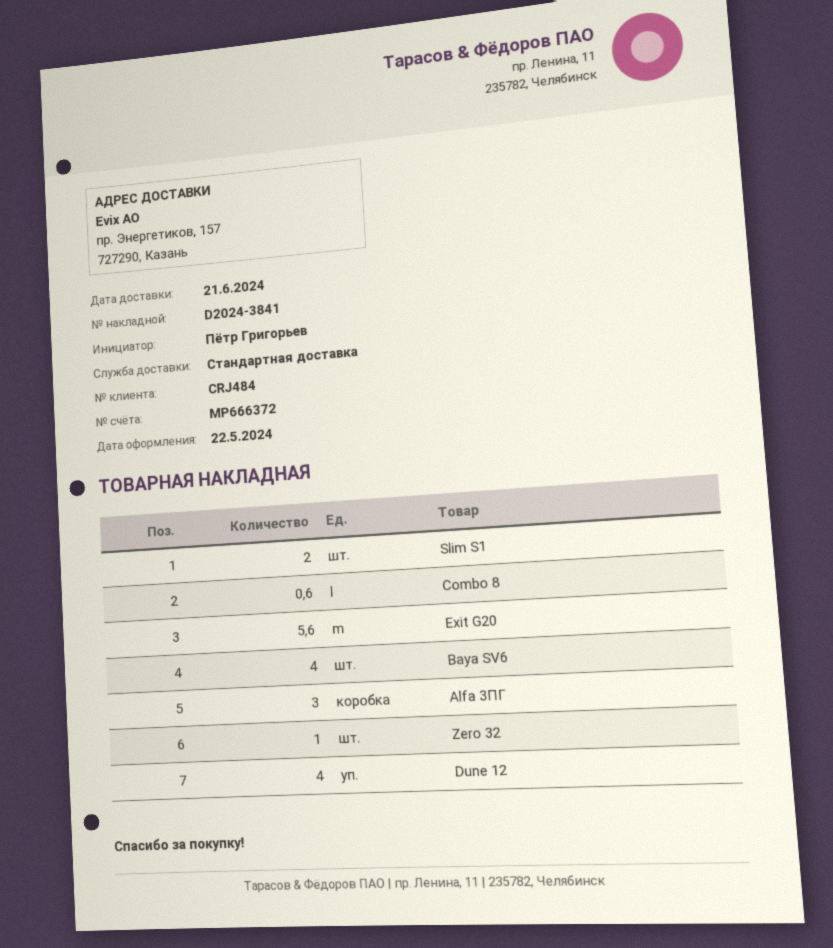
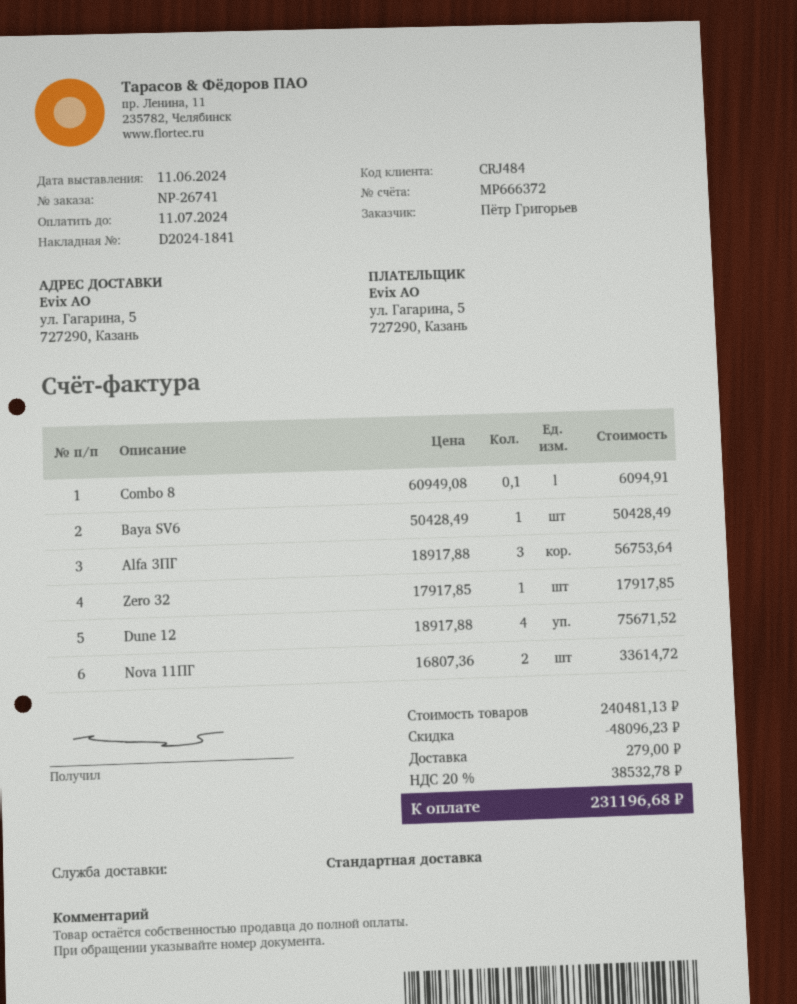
delivery note number: D2024-3841 -> D2024-1841
ship to: пр. Энергетиков, 157, 727290, Казань -> ул. Гагарина, 5, 727290, Казань
Slim S1: 2 -> none
Combo 8: 0.6 -> 0.1
Exit G20: 5.6 -> none
Baya SV6: 4 -> 1
Nova 11ПГ: none -> 2

